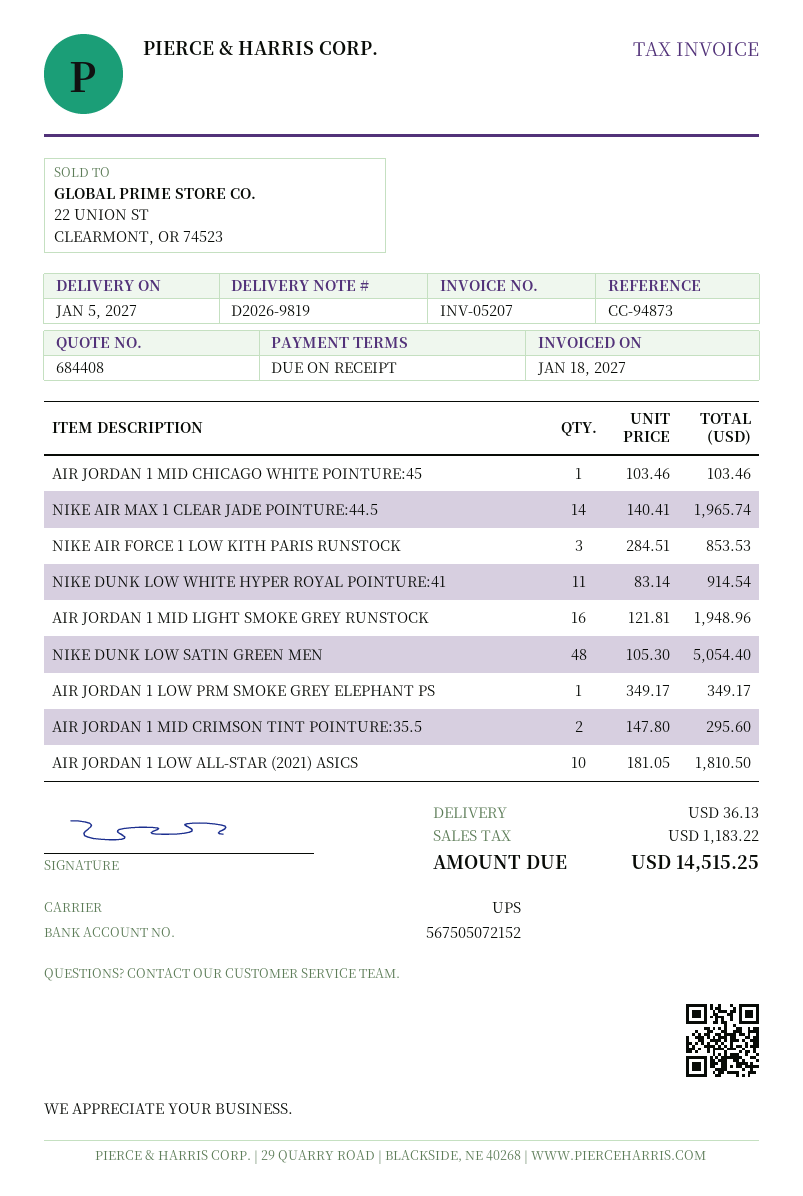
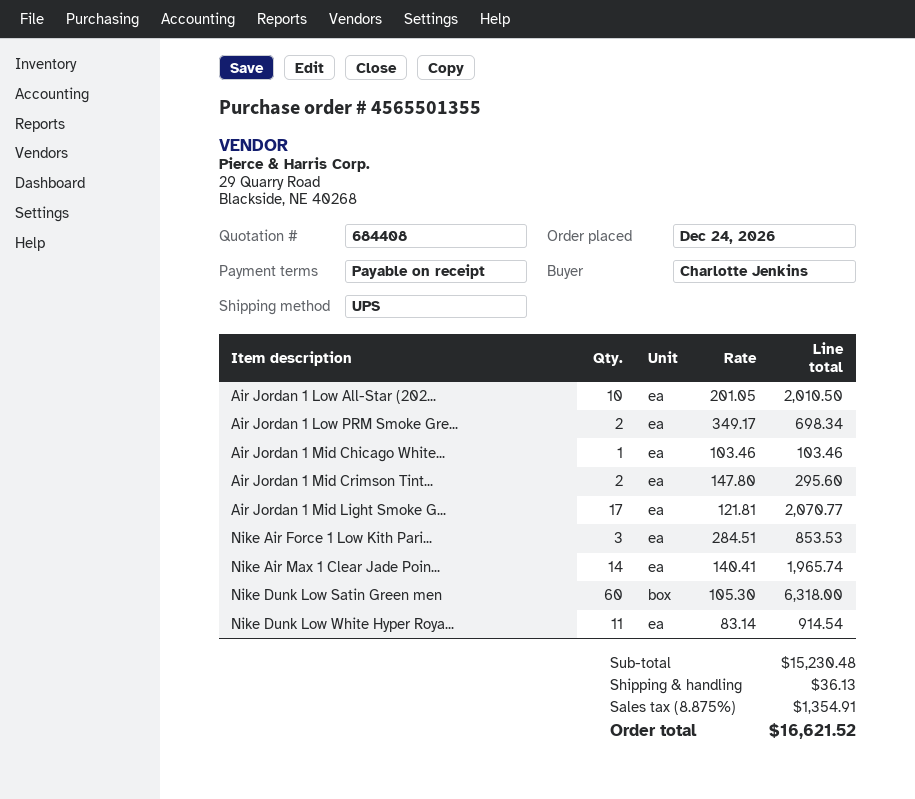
AIR JORDAN 1 MID LIGHT SMOKE GREY RUNSTOCK: 16 x 121.81 = 1948.96 -> 17 x 121.81 = 2070.77
NIKE DUNK LOW SATIN GREEN MEN: 48 x 105.30 = 5054.40 -> 60 x 105.30 = 6318.00
AIR JORDAN 1 LOW PRM SMOKE GREY ELEPHANT PS: 1 x 349.17 = 349.17 -> 2 x 349.17 = 698.34
AIR JORDAN 1 LOW ALL-STAR (2021) ASICS: 10 x 181.05 = 1810.50 -> 10 x 201.05 = 2010.50
tax: 1183.22 -> 1354.91
total: 14515.25 -> 16621.52

